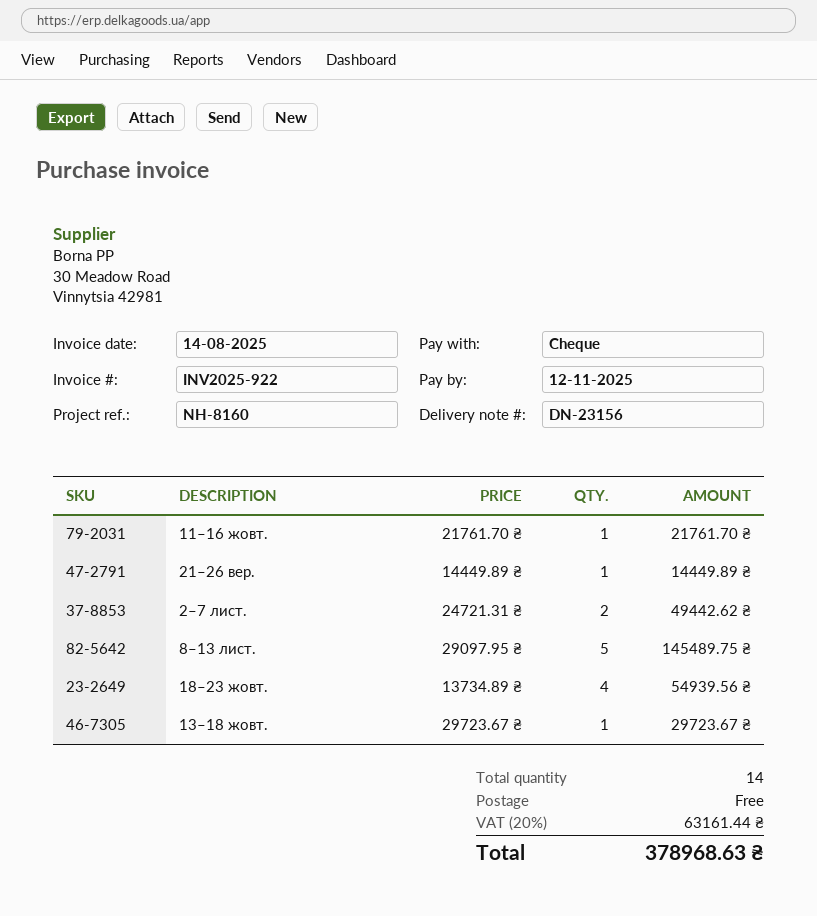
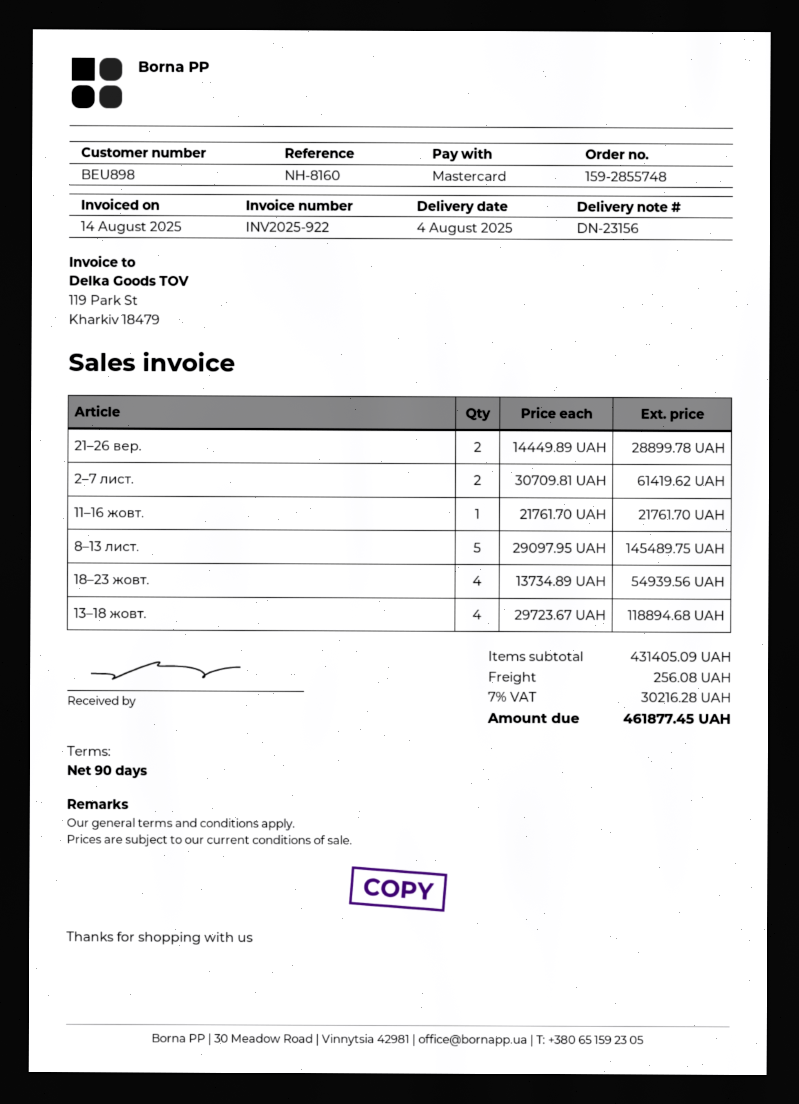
payment method: cheque -> Mastercard
21–26 вер.: 1 x 14449.89 = 14449.89 -> 2 x 14449.89 = 28899.78
2–7 лист.: 2 x 24721.31 = 49442.62 -> 2 x 30709.81 = 61419.62
13–18 жовт.: 1 x 29723.67 = 29723.67 -> 4 x 29723.67 = 118894.68
shipping: 0.00 -> 256.08
tax: 20% = 63161.44 -> 7% = 30216.28
total: 378968.63 -> 461877.45

